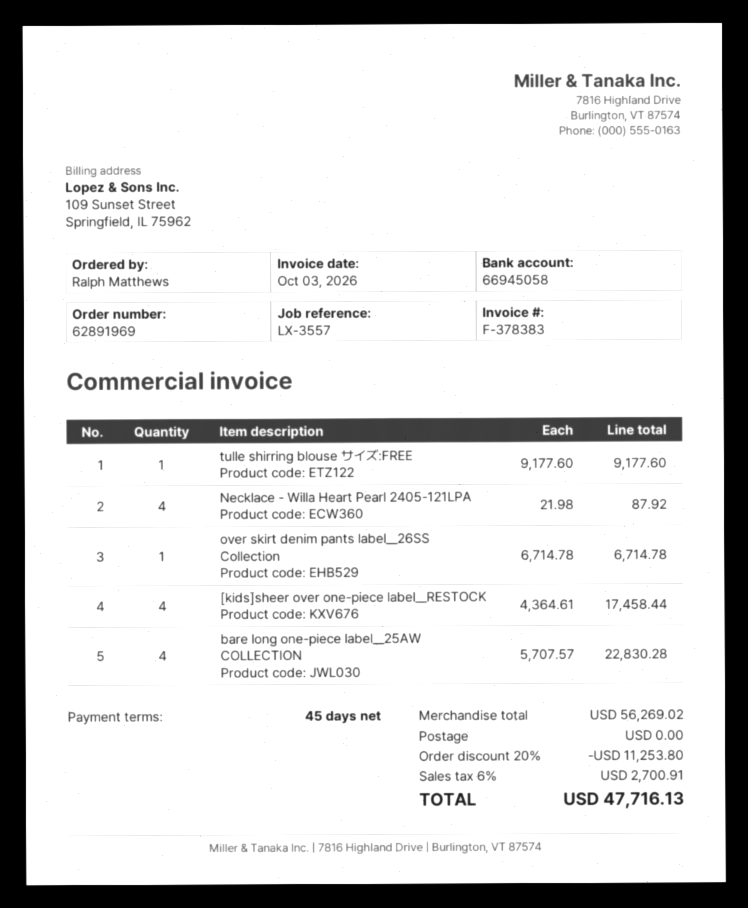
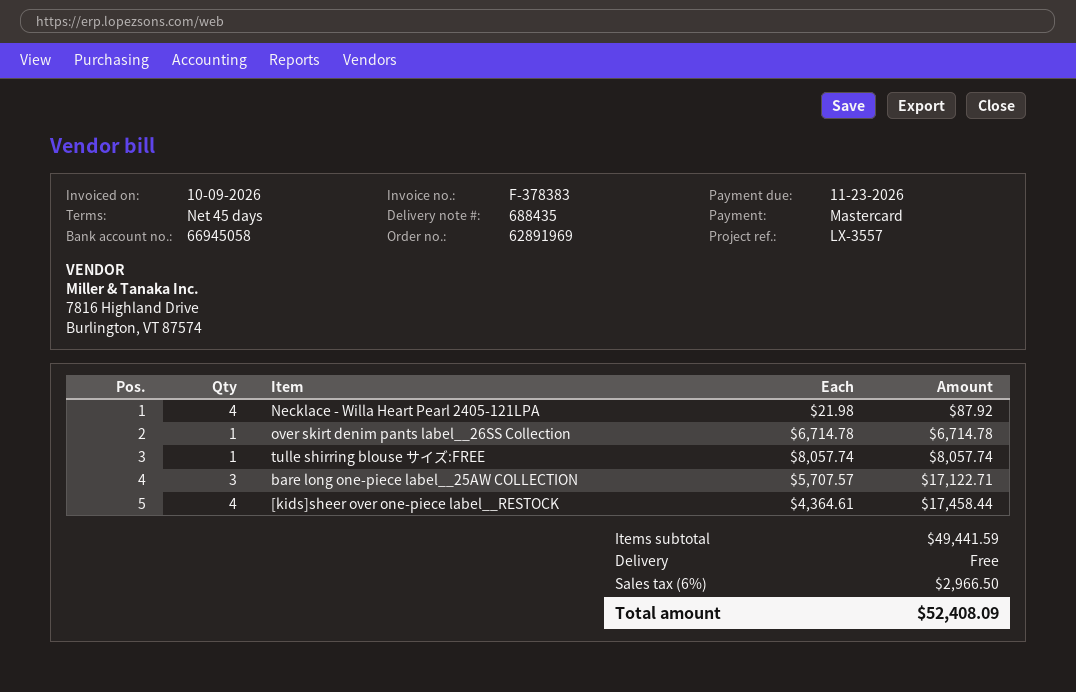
invoice date: 2026-10-03 -> 2026-10-09
tulle shirring blouse サイズ:FREE: 1 x 9177.60 = 9177.60 -> 1 x 8057.74 = 8057.74
bare long one-piece label__25AW COLLECTION: 4 x 5707.57 = 22830.28 -> 3 x 5707.57 = 17122.71
subtotal: 56269.02 -> 49441.59
discount: 20% = 11253.80 -> none
tax: 6% = 2700.91 -> 6% = 2966.50
total: 47716.13 -> 52408.09

